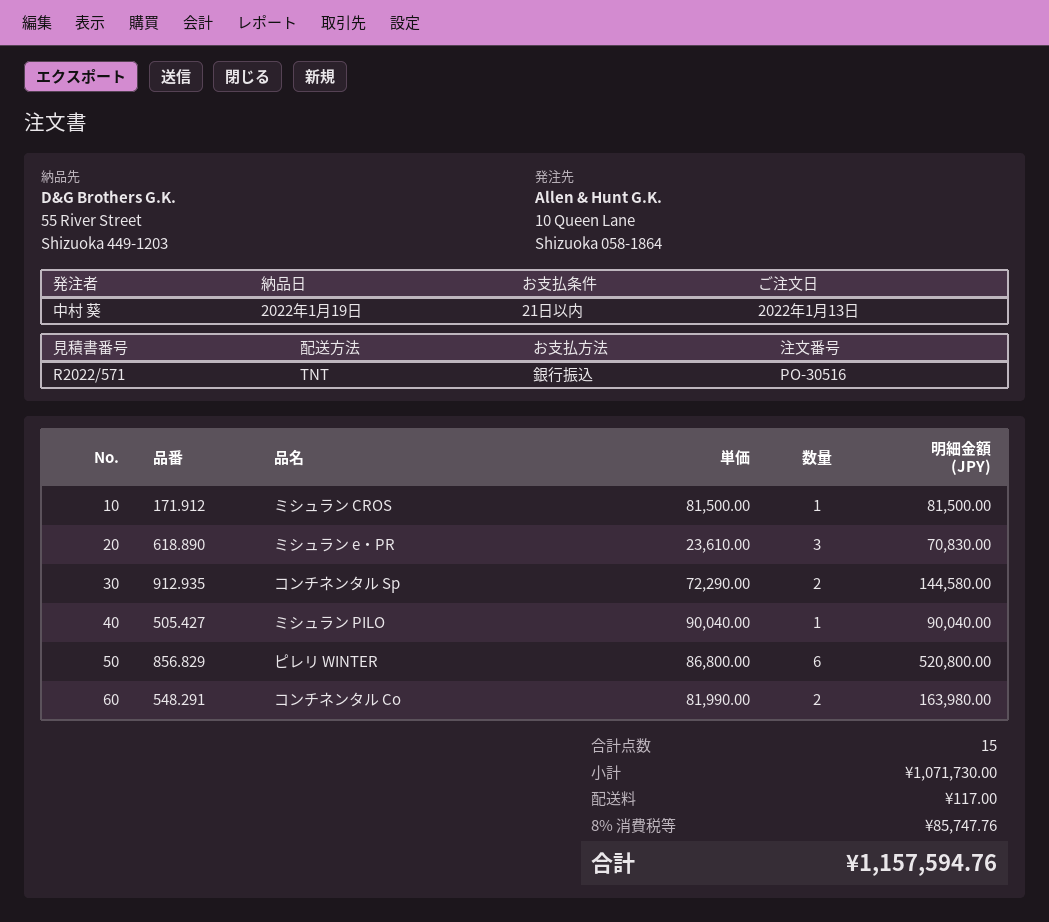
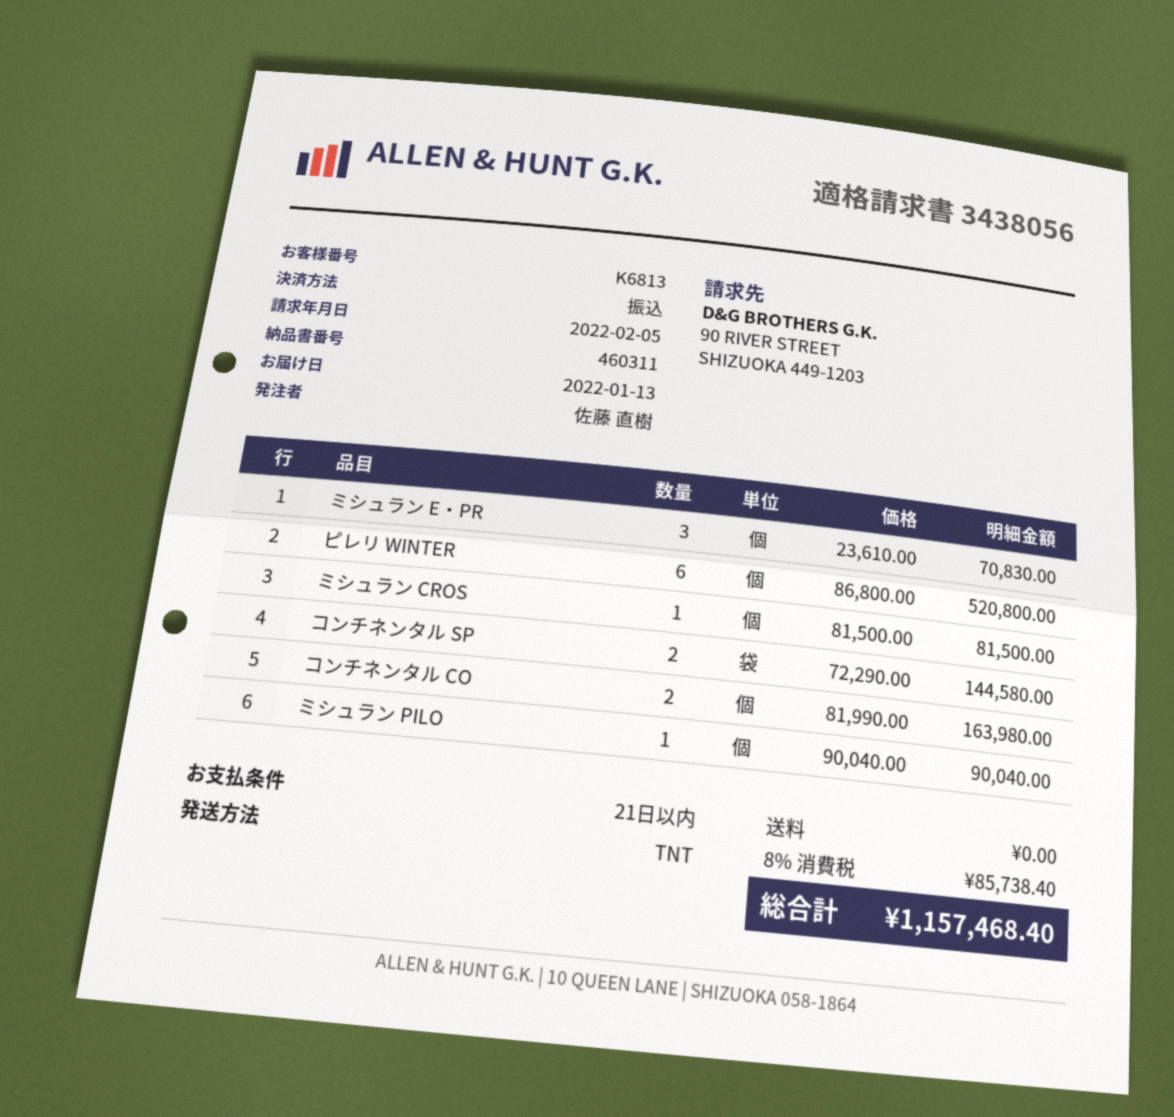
delivery date: 2022-01-19 -> 2022-01-13
ordered by: 中村 葵 -> 佐藤 直樹
shipping: 117.00 -> 0.00
tax: 8% = 85747.76 -> 8% = 85738.40
total: 1157594.76 -> 1157468.40

